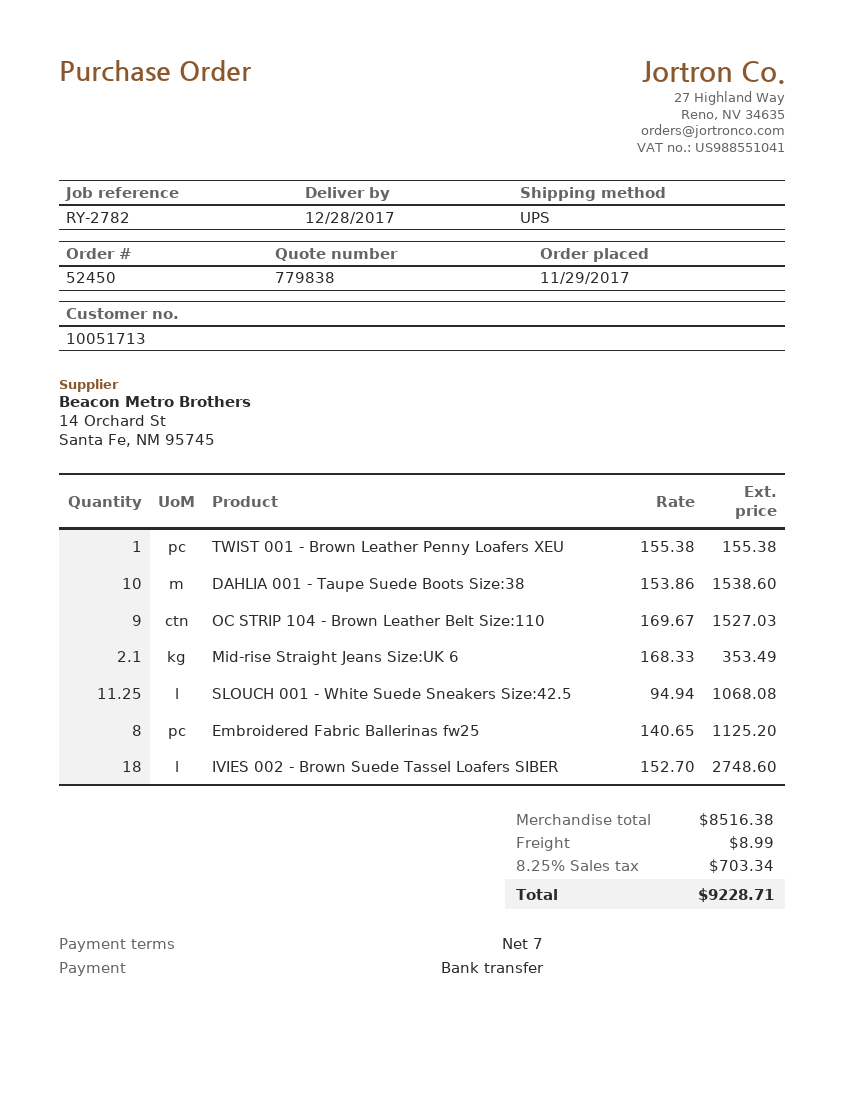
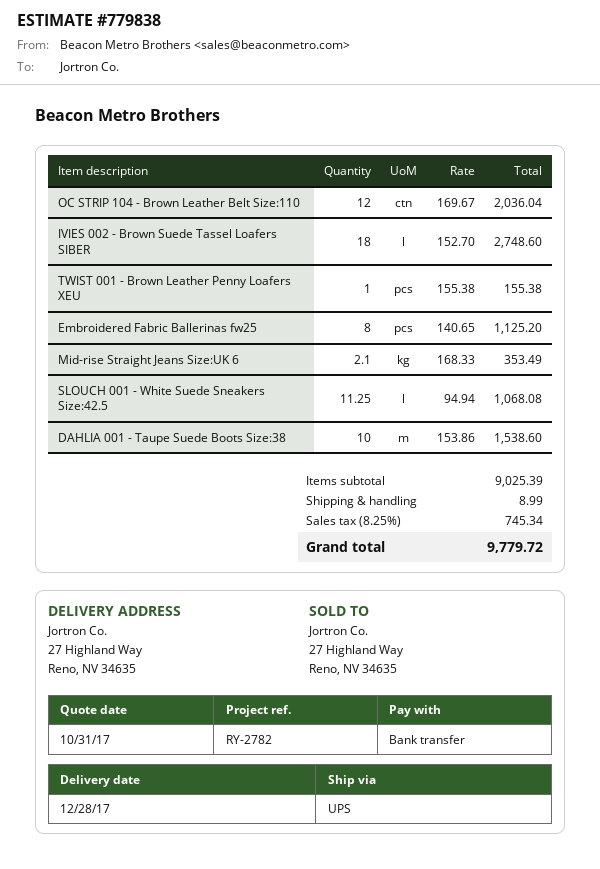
OC STRIP 104 - Brown Leather Belt Size:110: 9 x 169.67 = 1527.03 -> 12 x 169.67 = 2036.04
subtotal: 8516.38 -> 9025.39
tax: 8.25% = 703.34 -> 8.25% = 745.34
total: 9228.71 -> 9779.72

